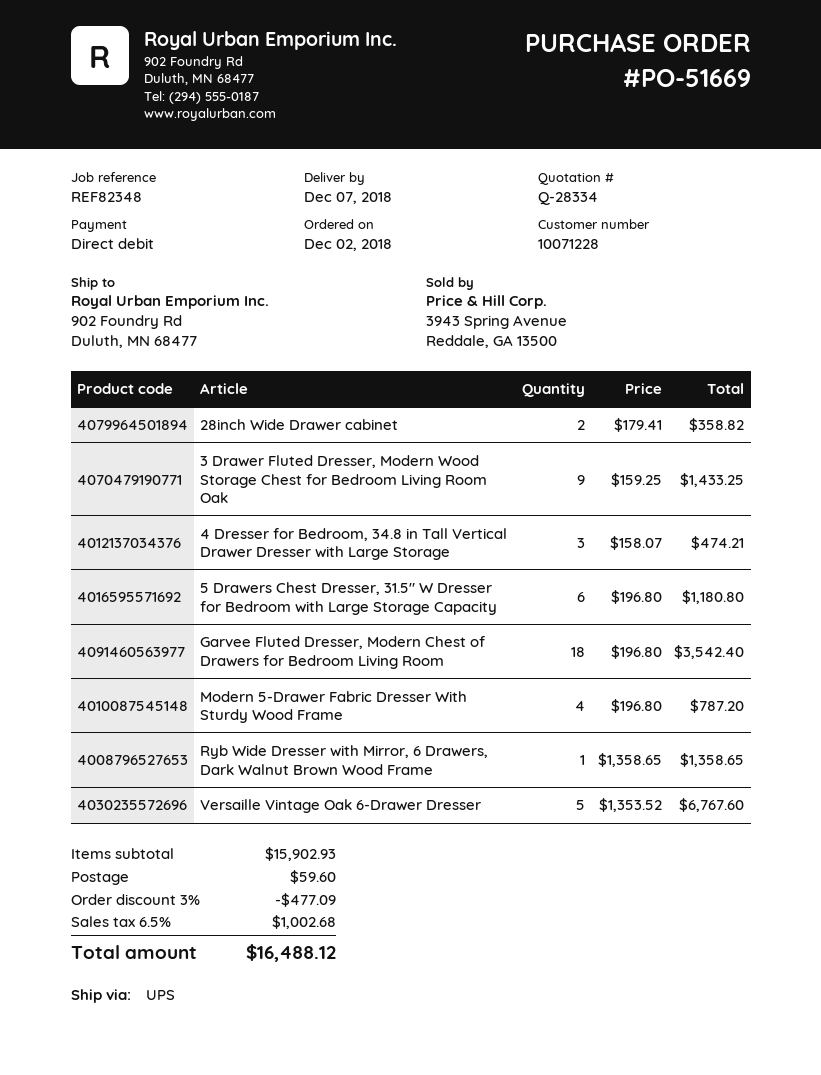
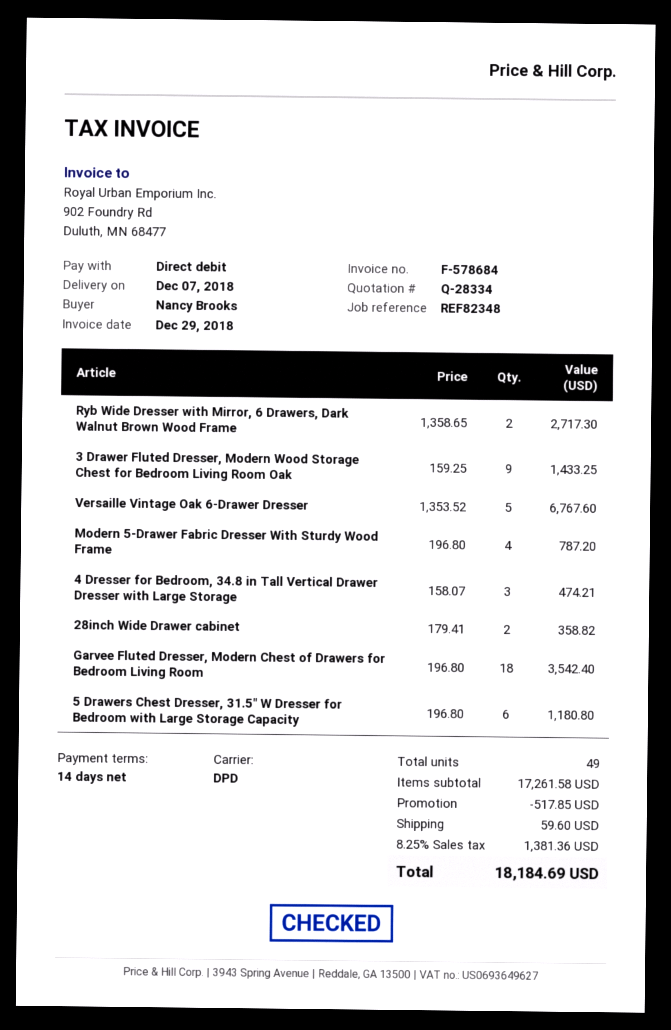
shipping method: UPS -> DPD
Ryb Wide Dresser with Mirror, 6 Drawers, Dark Walnut Brown Wood Frame: 1 x 1358.65 = 1358.65 -> 2 x 1358.65 = 2717.30
subtotal: 15902.93 -> 17261.58
discount: 477.09 -> 517.85
tax: 6.5% = 1002.68 -> 8.25% = 1381.36
total: 16488.12 -> 18184.69

